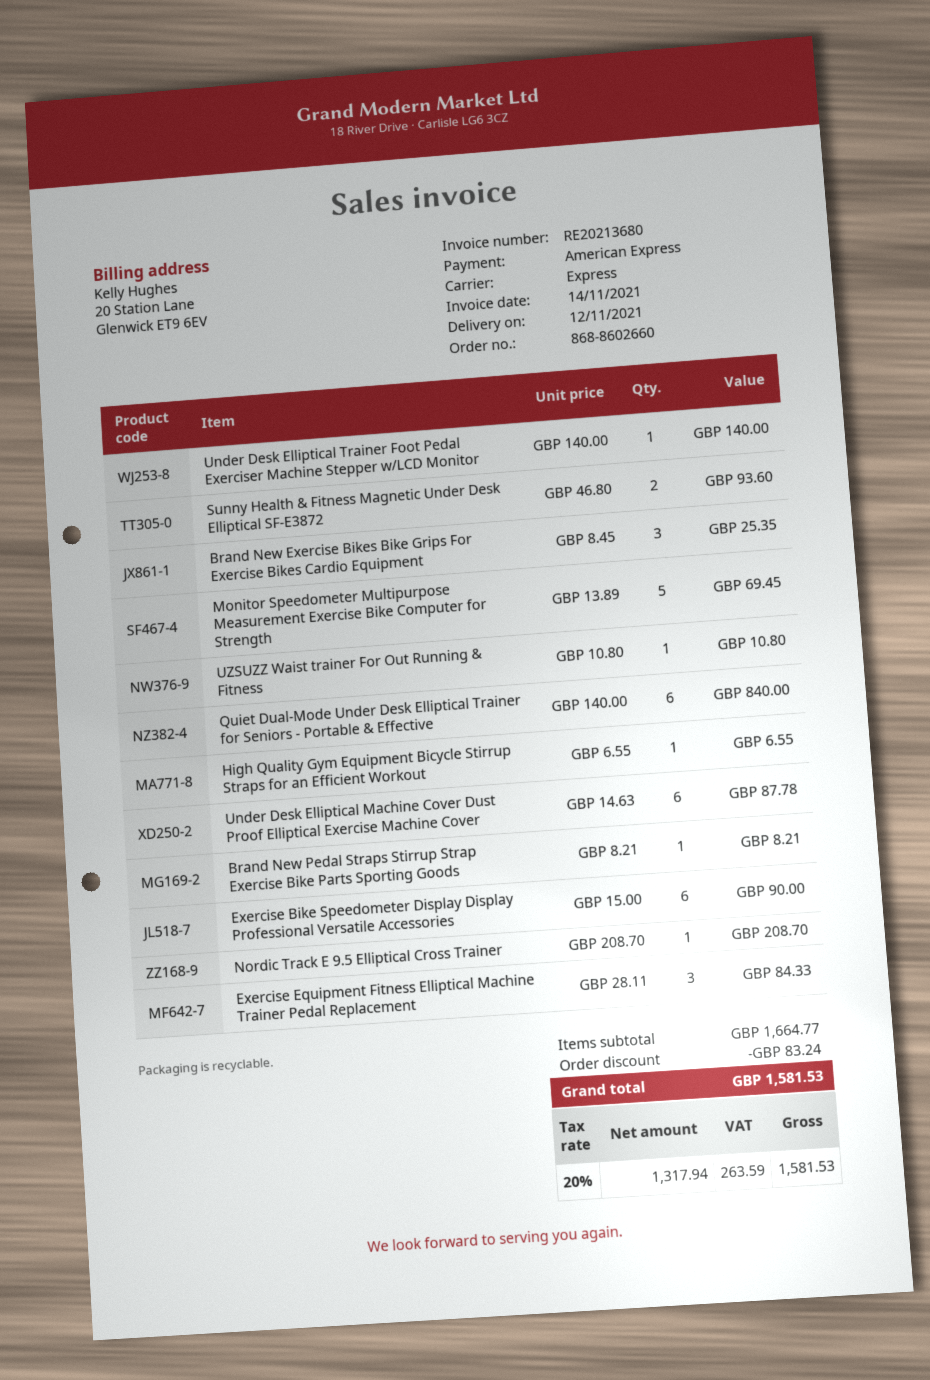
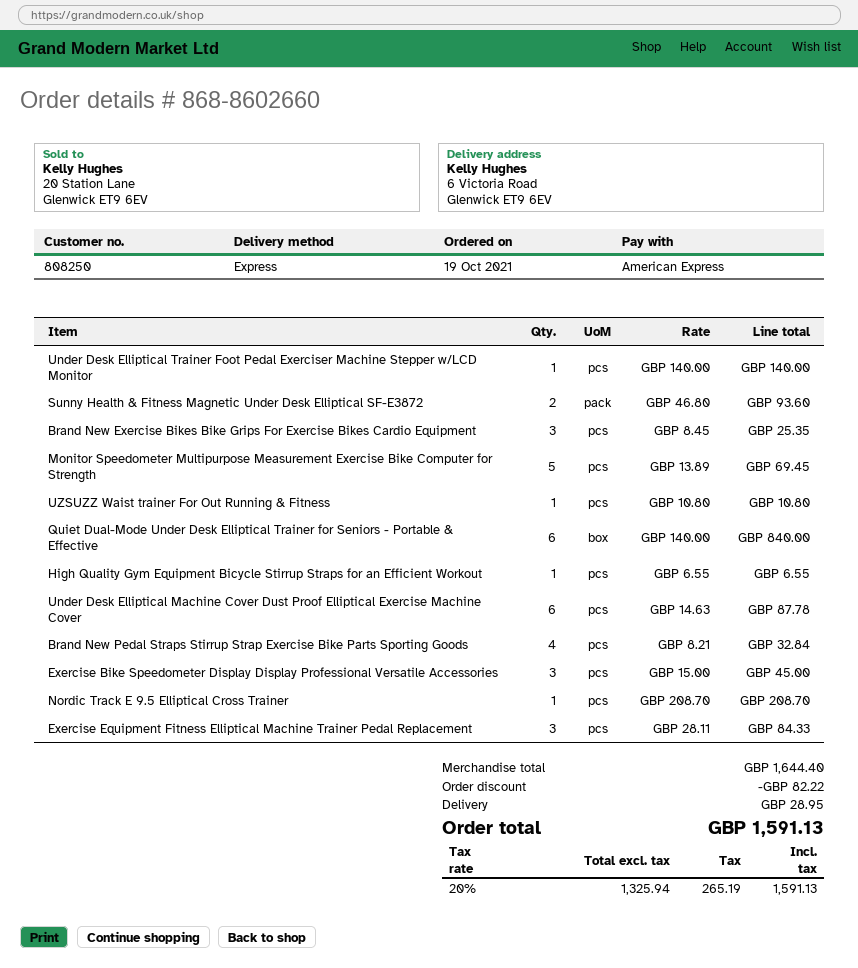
Brand New Pedal Straps Stirrup Strap Exercise Bike Parts Sporting Goods: 1 x 8.21 = 8.21 -> 4 x 8.21 = 32.84
Exercise Bike Speedometer Display Display Professional Versatile Accessories: 6 x 15.00 = 90.00 -> 3 x 15.00 = 45.00
subtotal: 1664.77 -> 1644.40
discount: 83.24 -> 82.22
shipping: none -> 28.95
net: 1317.94 -> 1325.94
tax: 20% = 263.59 -> 20% = 265.19
total: 1581.53 -> 1591.13

